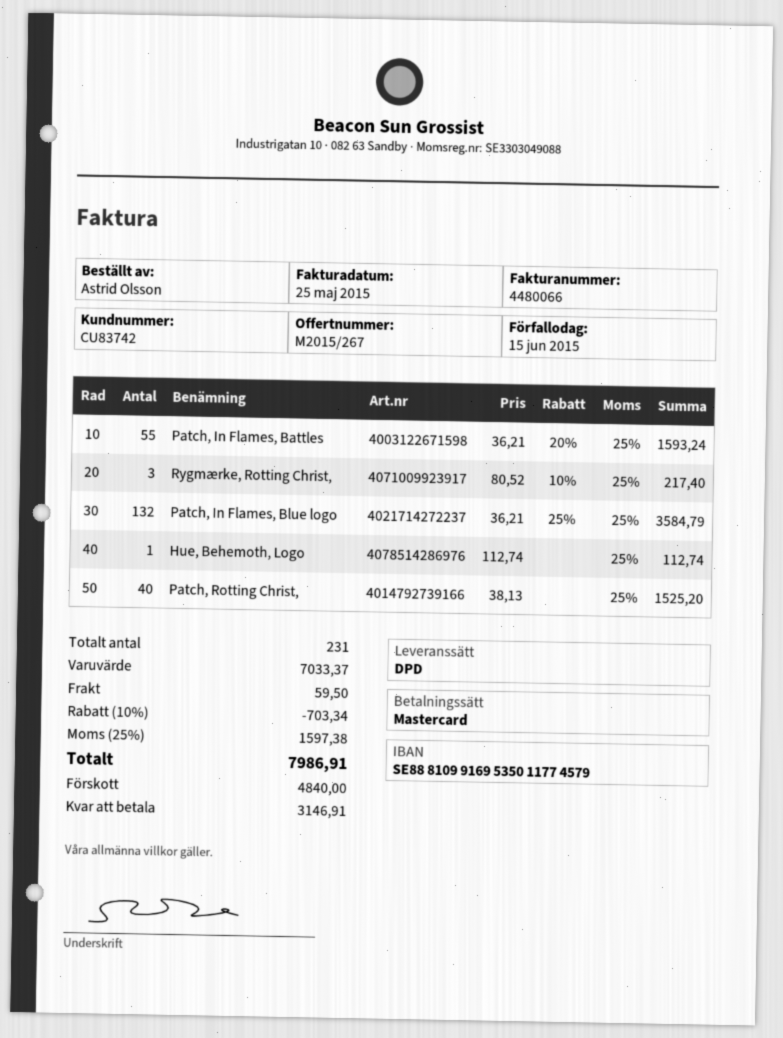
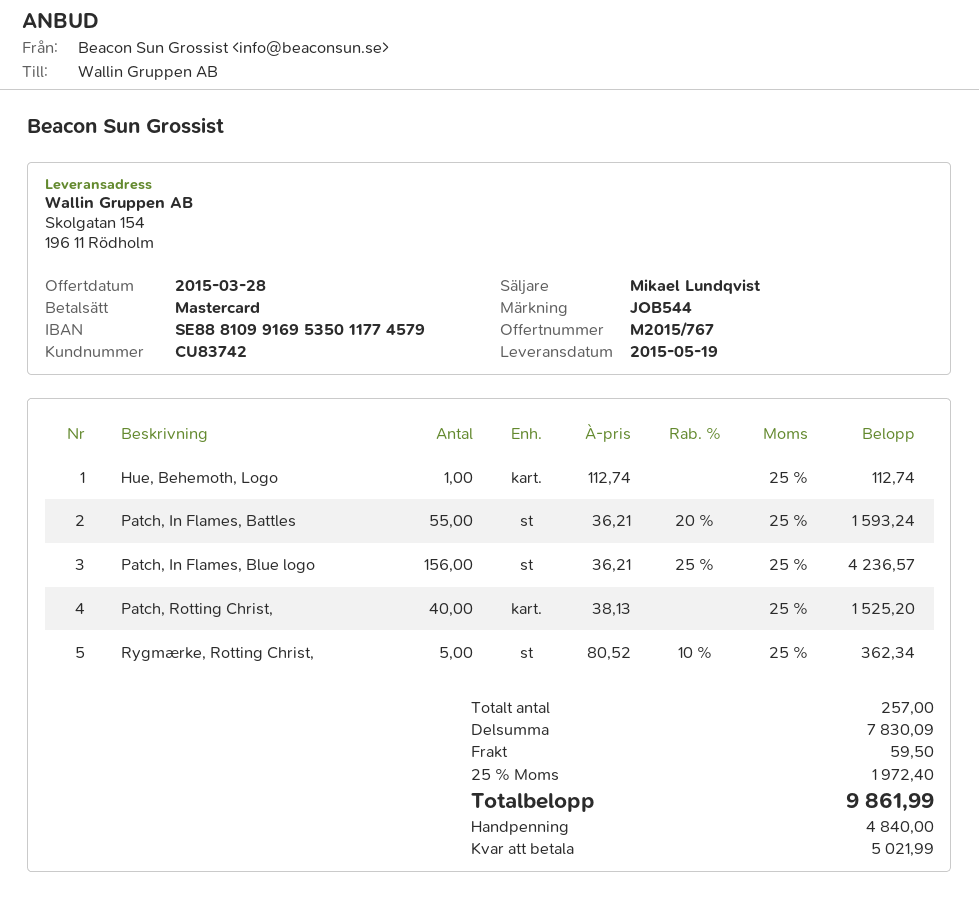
quote number: M2015/267 -> M2015/767
Rygmærke, Rotting Christ,: 3 x 80.52 - 10% = 217.40 -> 5 x 80.52 - 10% = 362.34
Patch, In Flames, Blue logo: 132 x 36.21 - 25% = 3584.79 -> 156 x 36.21 - 25% = 4236.57
total quantity: 231 -> 257
subtotal: 7033.37 -> 7830.09
discount: 10% = 703.34 -> none
tax: 25% = 1597.38 -> 25% = 1972.40
total: 7986.91 -> 9861.99
balance: 3146.91 -> 5021.99

